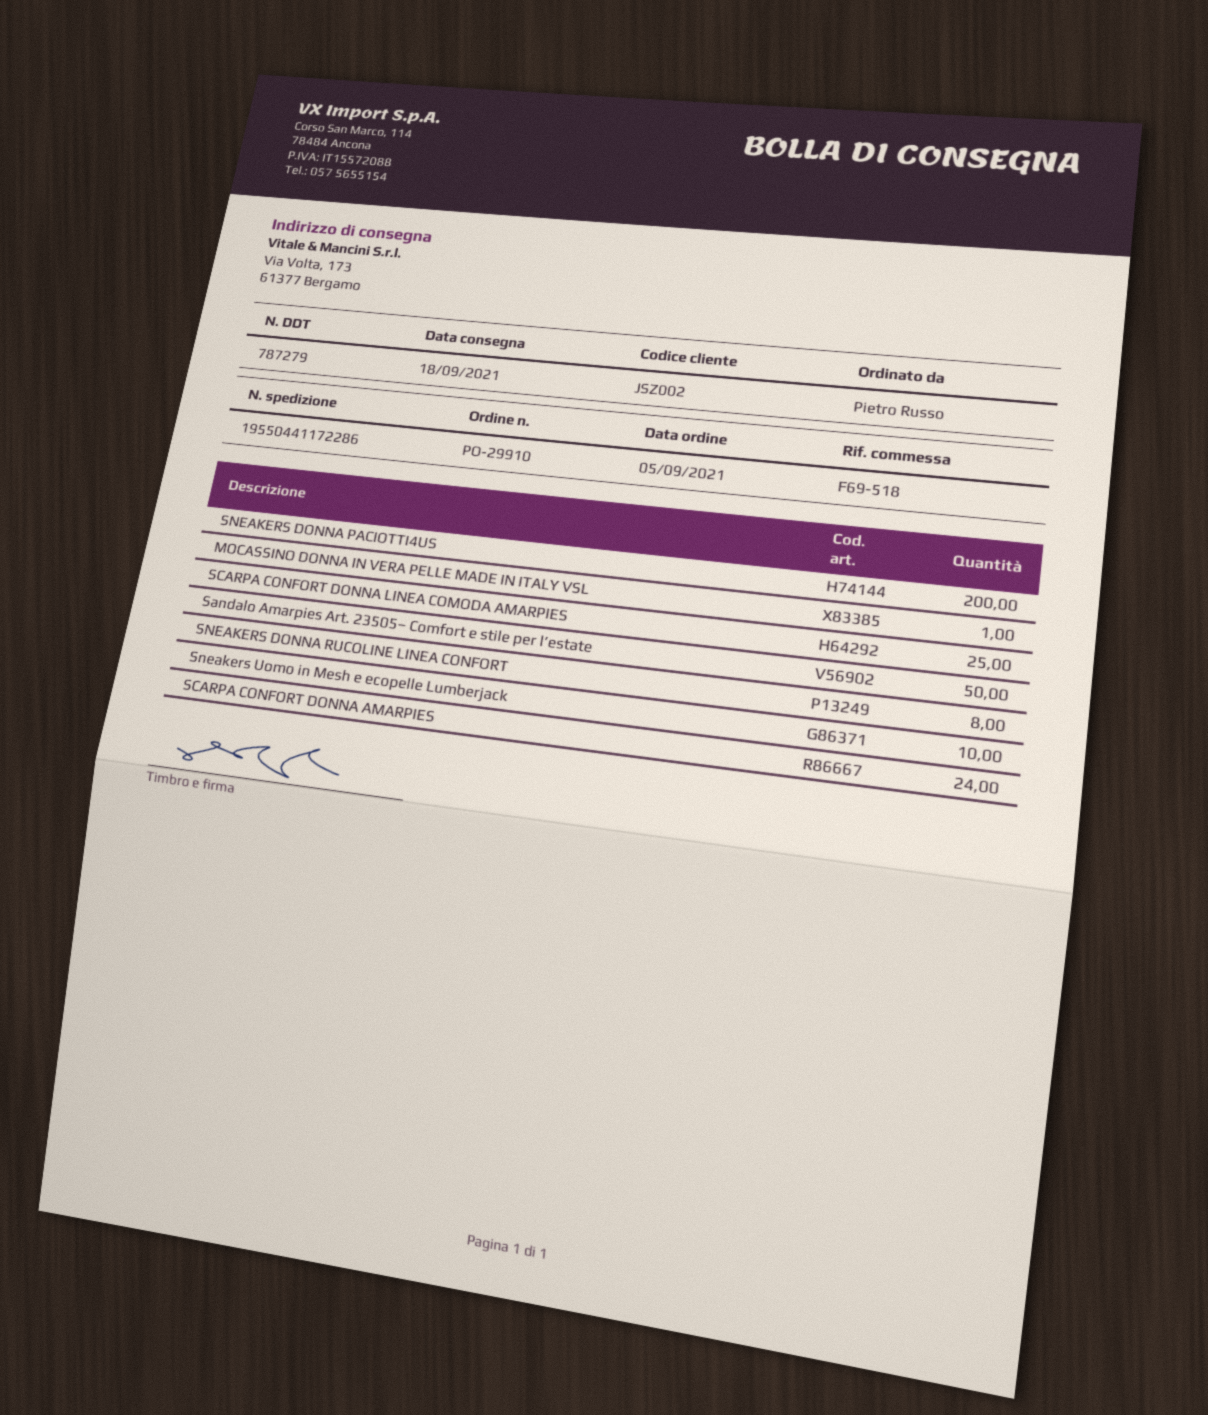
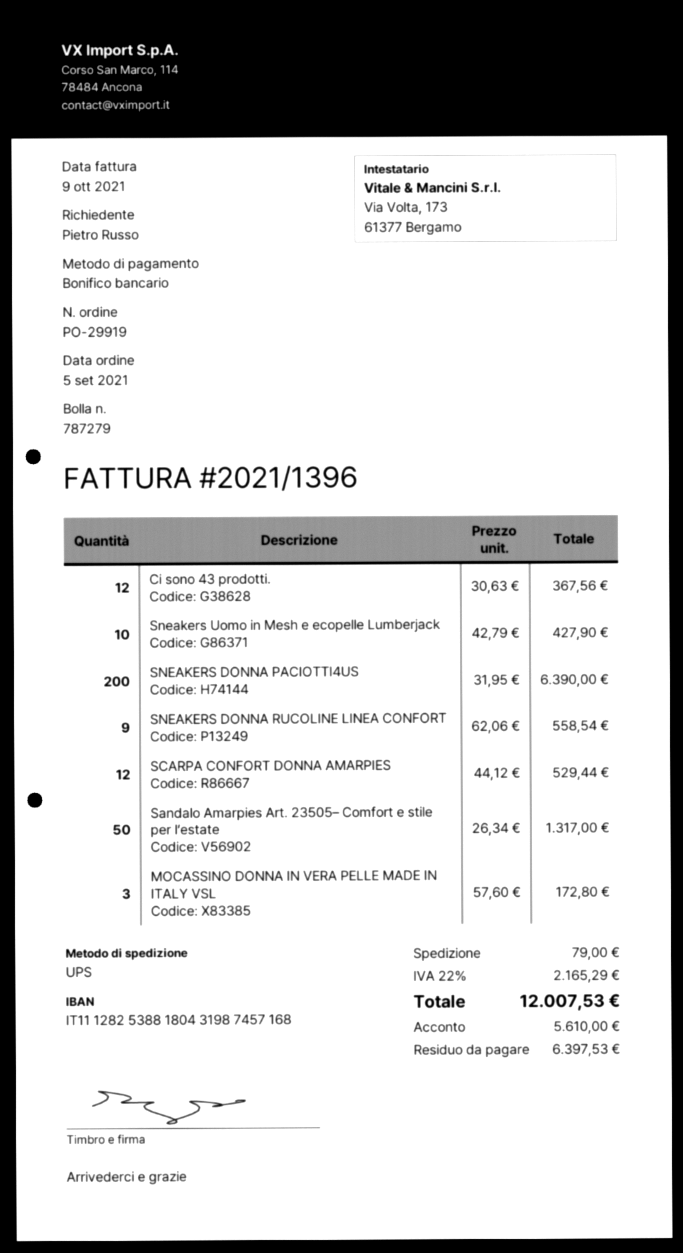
order number: PO-29910 -> PO-29919
MOCASSINO DONNA IN VERA PELLE MADE IN ITALY VSL: 1 -> 3
SCARPA CONFORT DONNA LINEA COMODA AMARPIES: 25 -> none
SNEAKERS DONNA RUCOLINE LINEA CONFORT: 8 -> 9
SCARPA CONFORT DONNA AMARPIES: 24 -> 12
Ci sono 43 prodotti.: none -> 12

